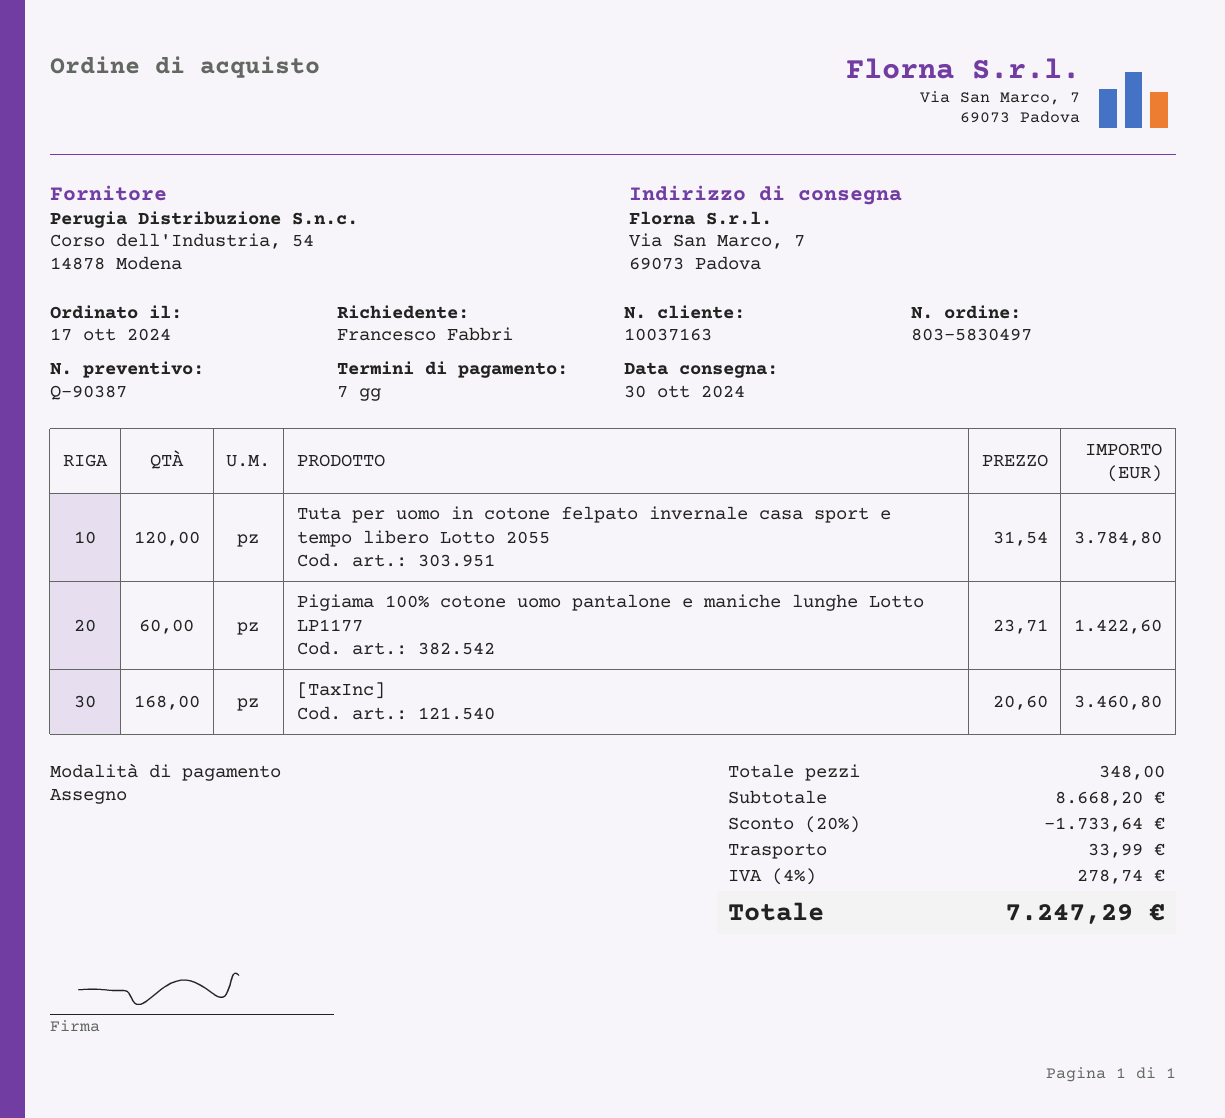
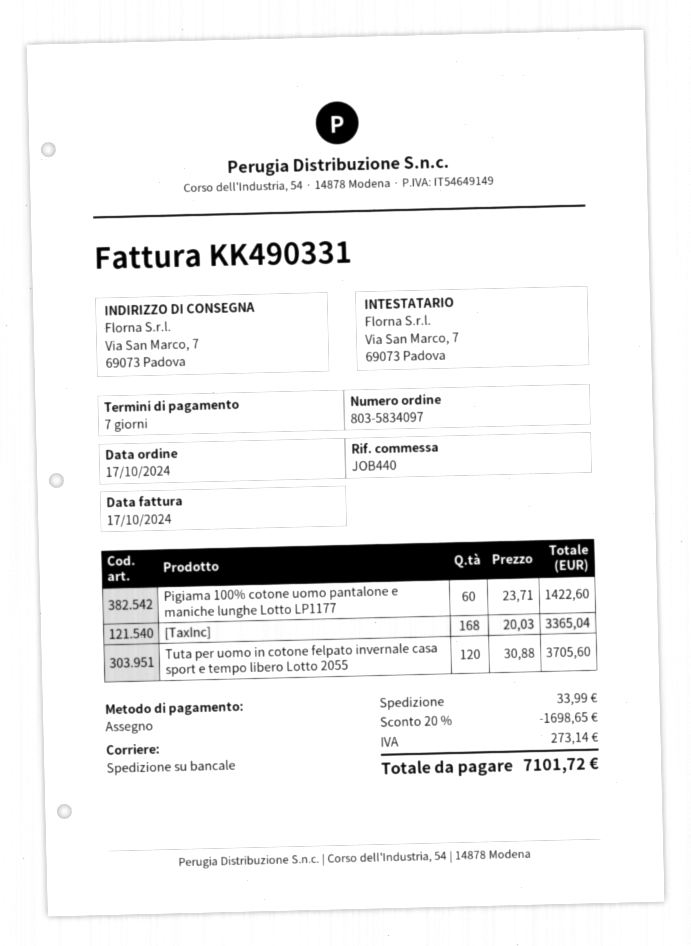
order number: 803-5830497 -> 803-5834097
Tuta per uomo in cotone felpato invernale casa sport e tempo libero Lotto 2055: 120 x 31.54 = 3784.80 -> 120 x 30.88 = 3705.60
[TaxInc]: 168 x 20.60 = 3460.80 -> 168 x 20.03 = 3365.04
discount: 20% = 1733.64 -> 20% = 1698.65
tax: 278.74 -> 273.14
total: 7247.29 -> 7101.72

